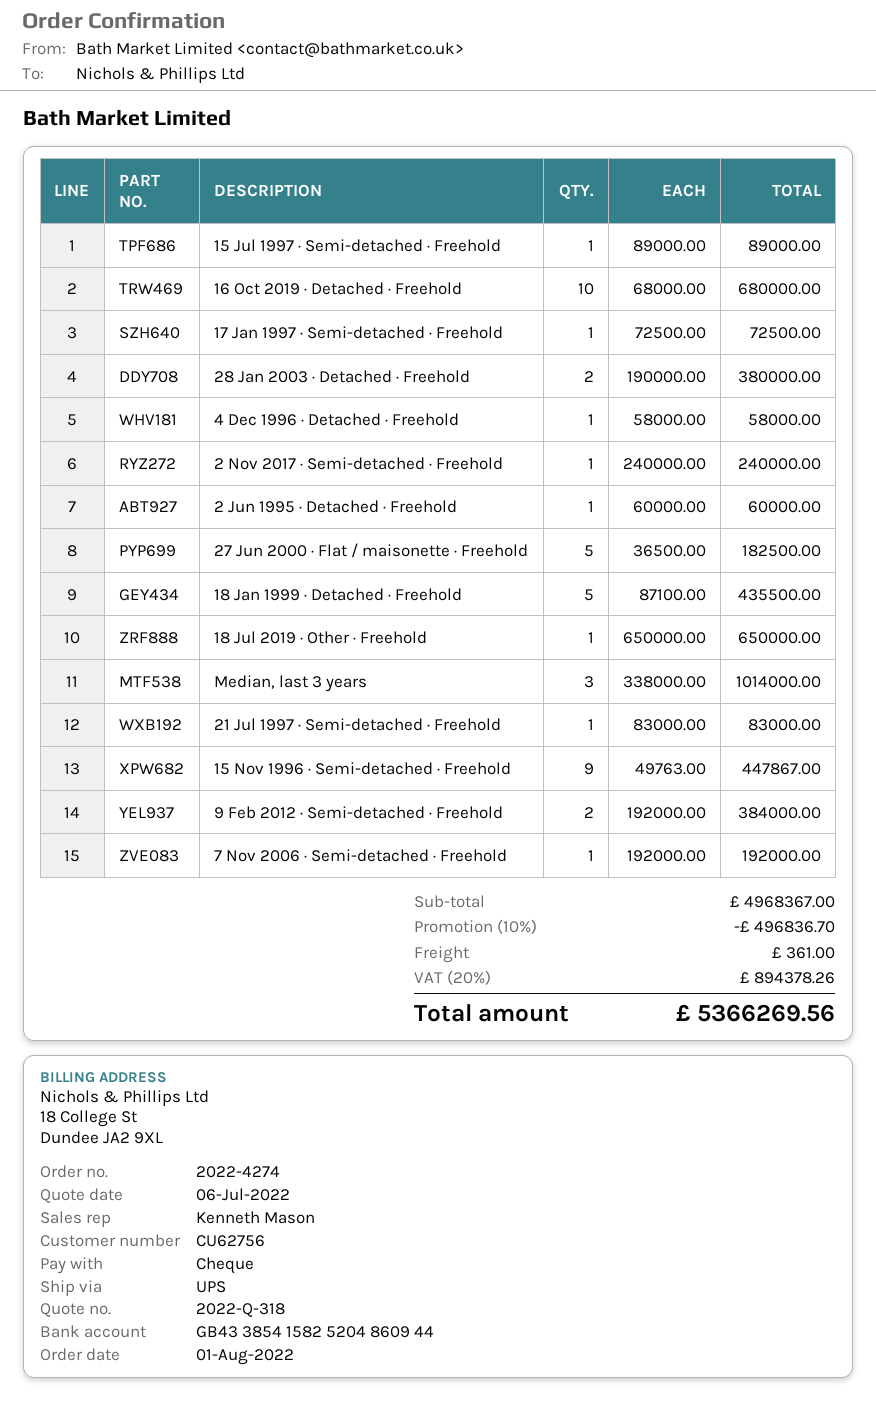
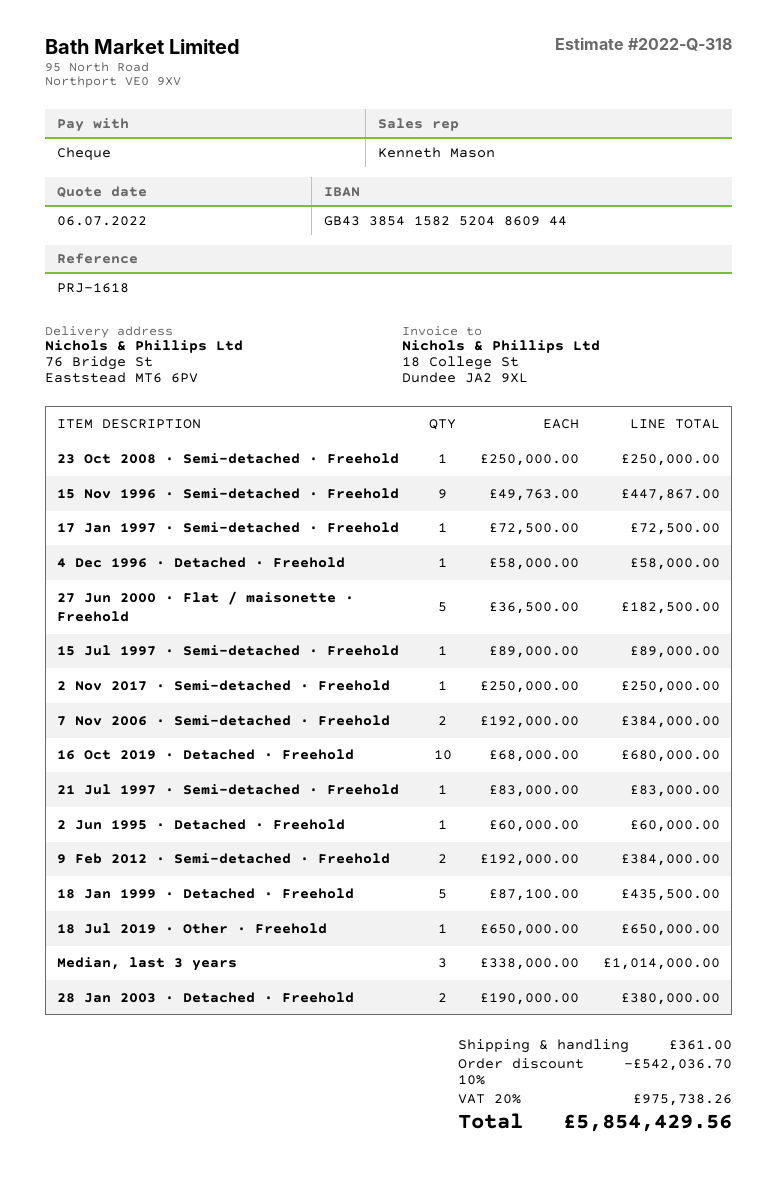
2 Nov 2017 · Semi-detached · Freehold: 1 x 240000.00 = 240000.00 -> 1 x 250000.00 = 250000.00
7 Nov 2006 · Semi-detached · Freehold: 1 x 192000.00 = 192000.00 -> 2 x 192000.00 = 384000.00
23 Oct 2008 · Semi-detached · Freehold: none -> 1 x 250000.00 = 250000.00
discount: 10% = 496836.70 -> 10% = 542036.70
tax: 20% = 894378.26 -> 20% = 975738.26
total: 5366269.56 -> 5854429.56

